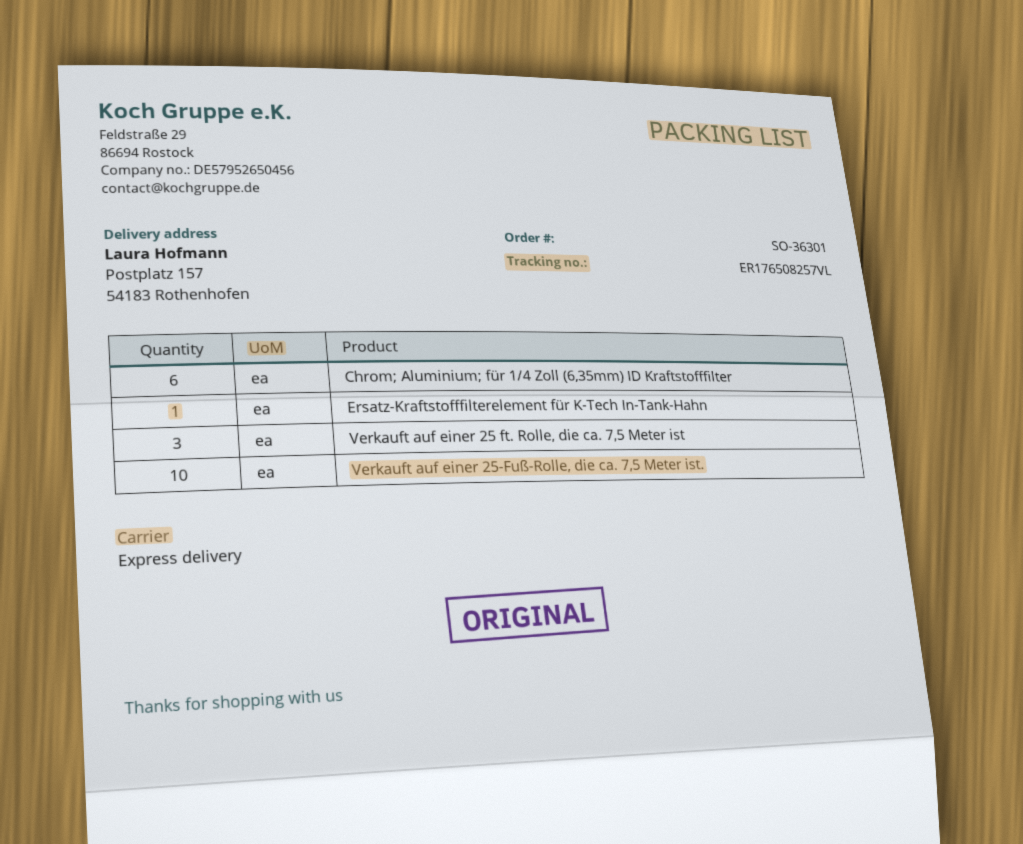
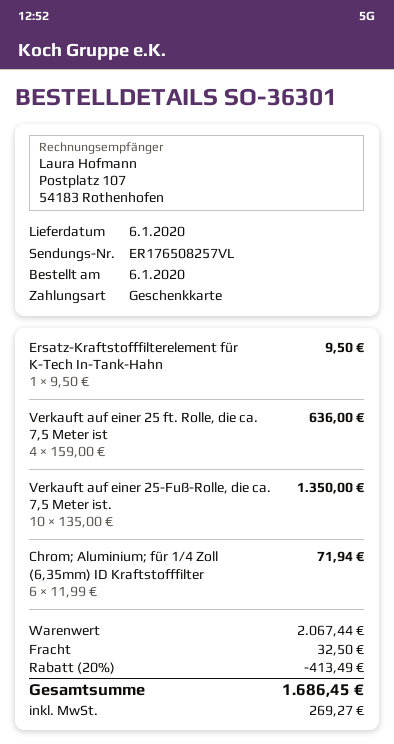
Verkauft auf einer 25 ft. Rolle, die ca. 7,5 Meter ist: 3 -> 4

